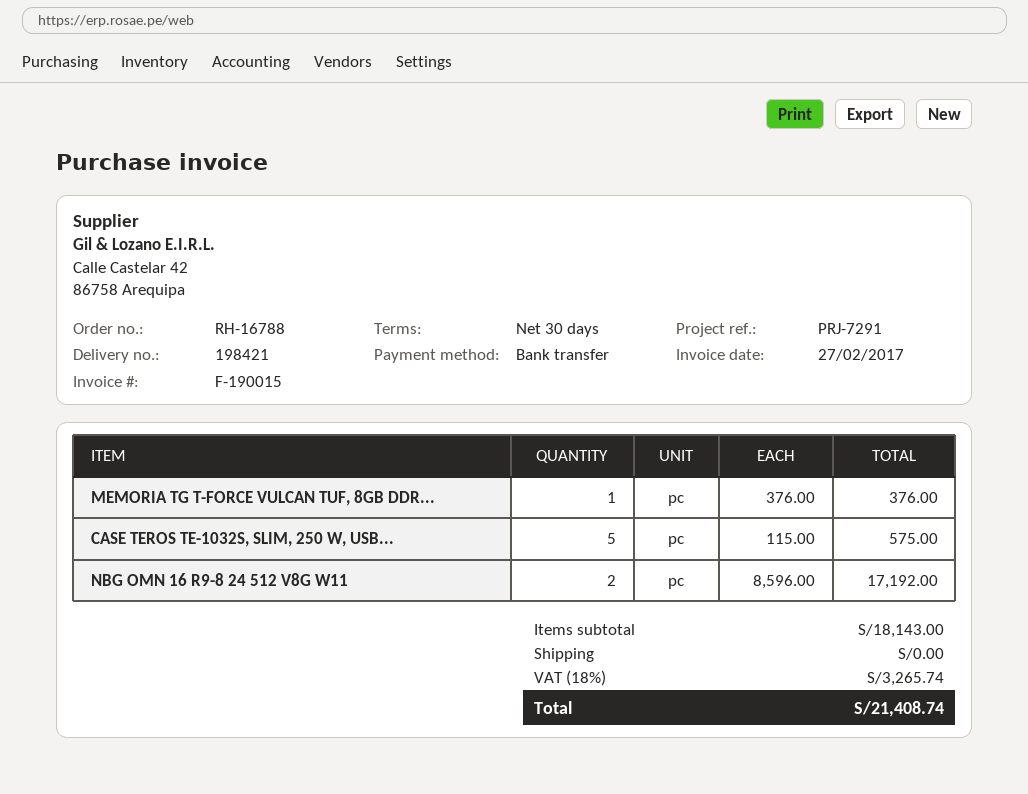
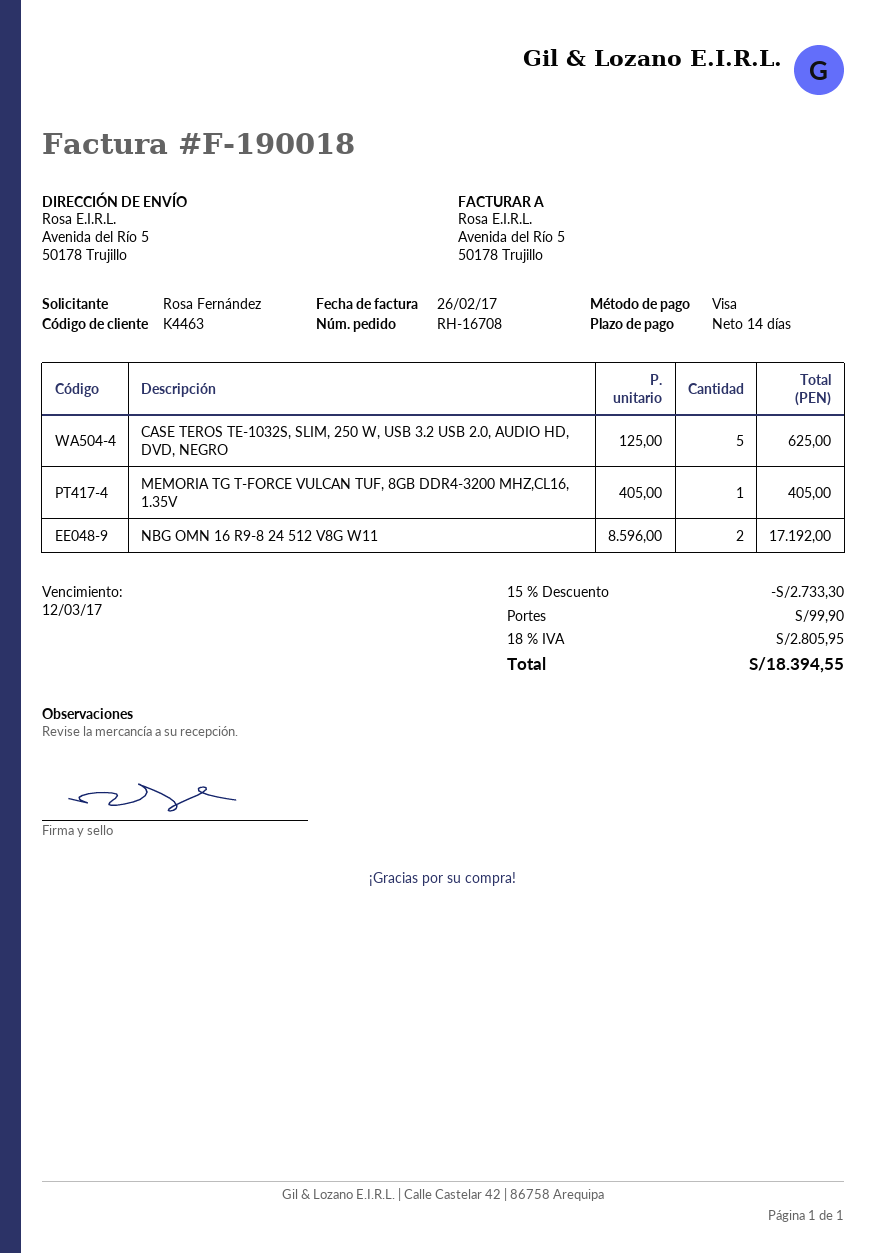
order number: RH-16788 -> RH-16708
invoice number: F-190015 -> F-190018
invoice date: 2017-02-27 -> 2017-02-26
payment terms: 30 days -> 14 days
payment method: bank transfer -> Visa
MEMORIA TG T-FORCE VULCAN TUF, 8GB DDR...: 1 x 376.00 = 376.00 -> 1 x 405.00 = 405.00
CASE TEROS TE-1032S, SLIM, 250 W, USB...: 5 x 115.00 = 575.00 -> 5 x 125.00 = 625.00
discount: none -> 15% = 2733.30
shipping: 0.00 -> 99.90
tax: 18% = 3265.74 -> 18% = 2805.95
total: 21408.74 -> 18394.55

